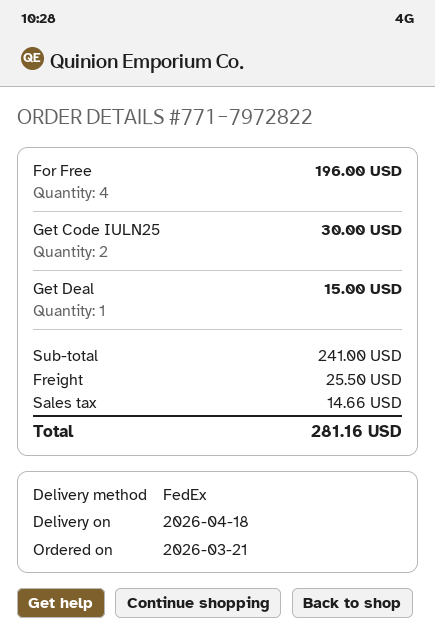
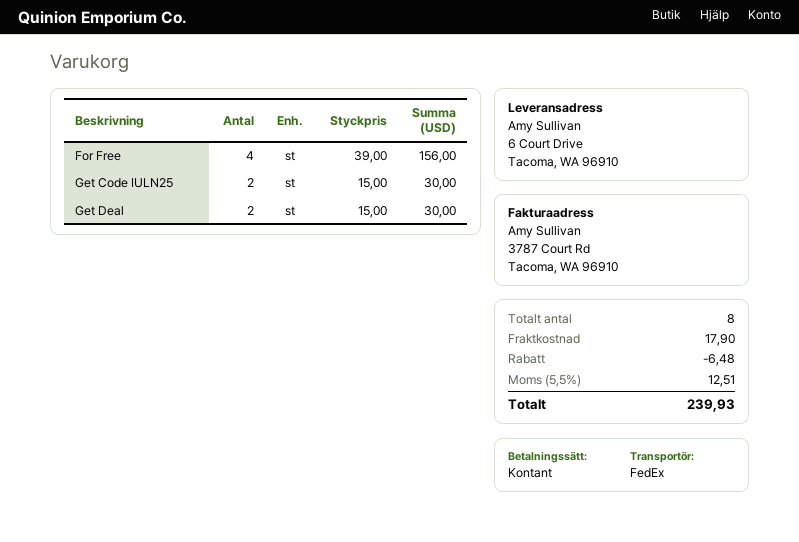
For Free: 4 for 196.00 -> 4 for 156.00
Get Deal: 1 for 15.00 -> 2 for 30.00
discount: none -> 6.48
shipping: 25.50 -> 17.90
tax: 14.66 -> 12.51
total: 281.16 -> 239.93

